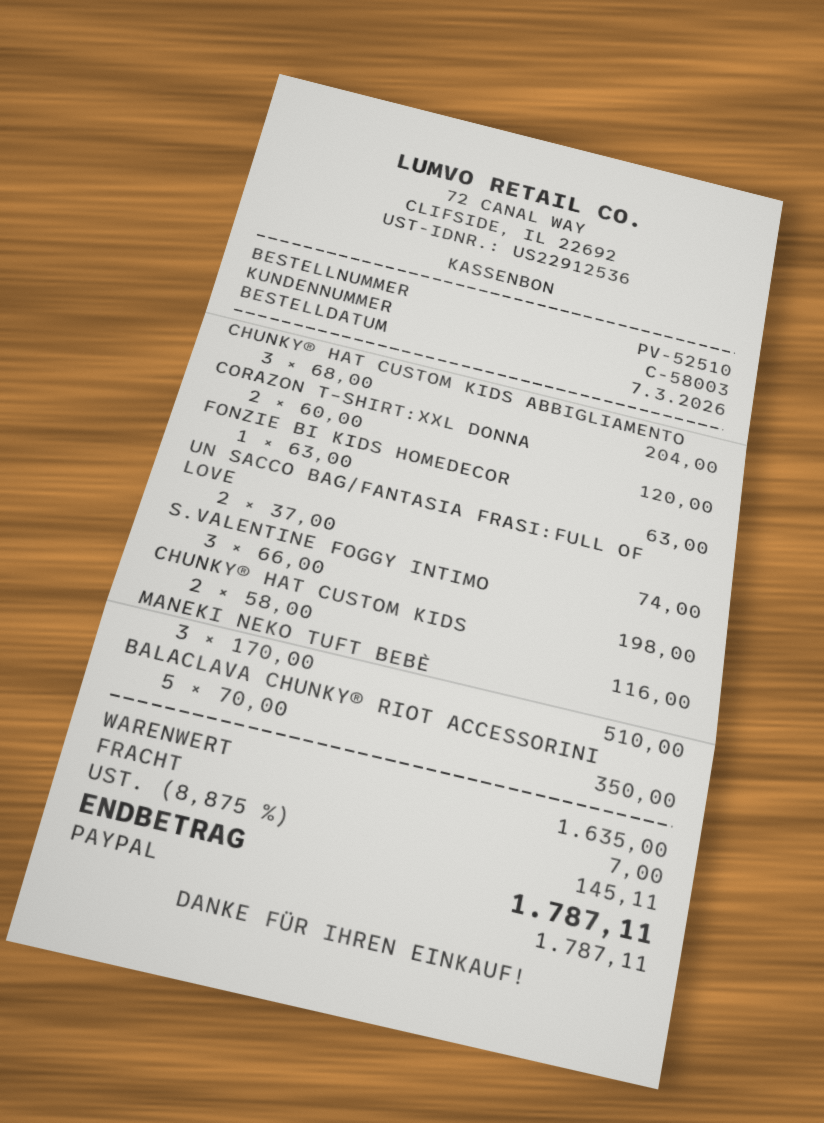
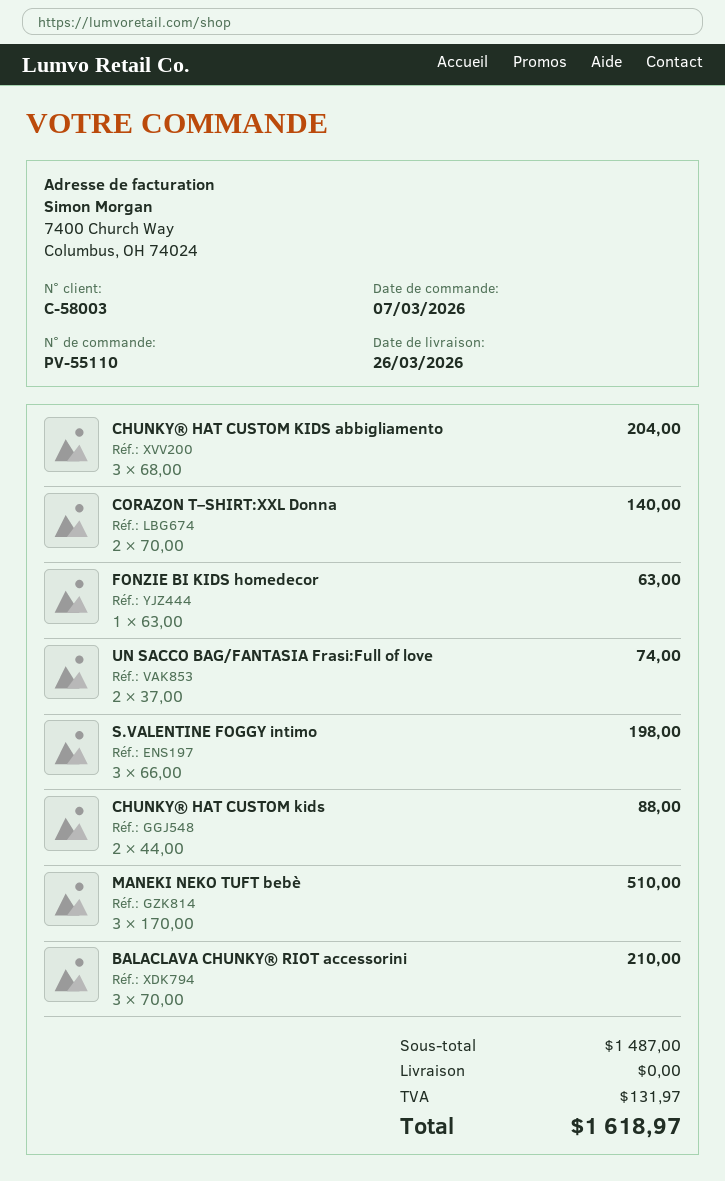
order number: PV-52510 -> PV-55110
CORAZON T–SHIRT:XXL DONNA: 2 x 60.00 = 120.00 -> 2 x 70.00 = 140.00
CHUNKY® HAT CUSTOM KIDS: 2 x 58.00 = 116.00 -> 2 x 44.00 = 88.00
BALACLAVA CHUNKY® RIOT ACCESSORINI: 5 x 70.00 = 350.00 -> 3 x 70.00 = 210.00
subtotal: 1635.00 -> 1487.00
shipping: 7.00 -> 0.00
tax: 145.11 -> 131.97
total: 1787.11 -> 1618.97

